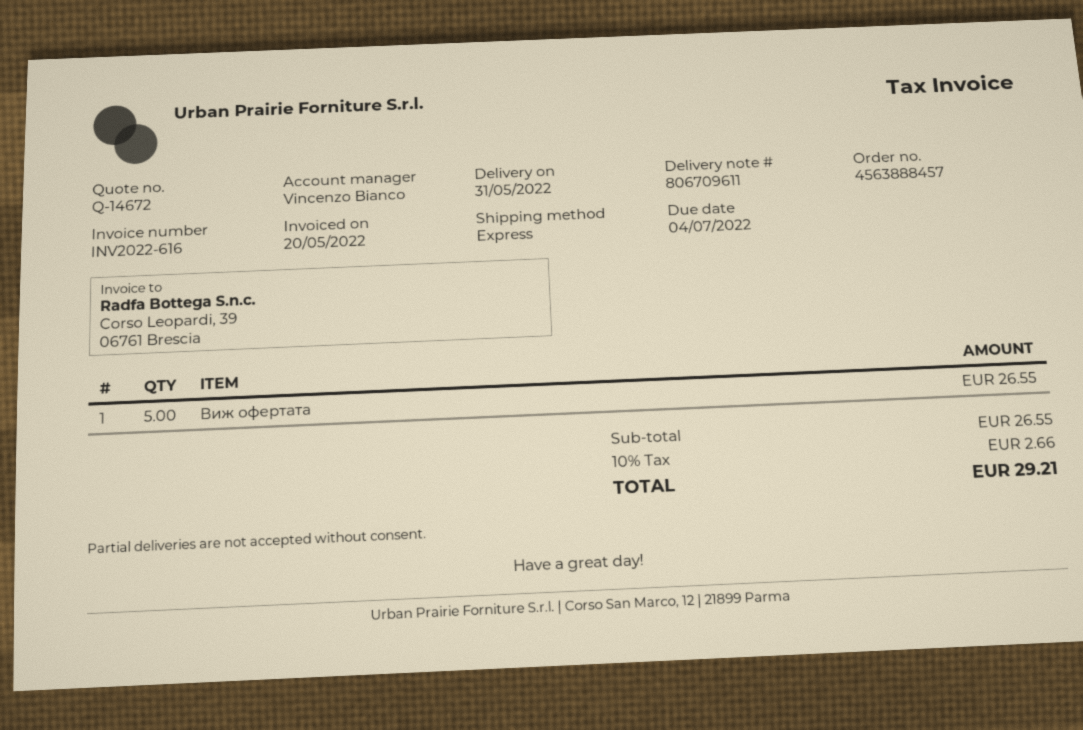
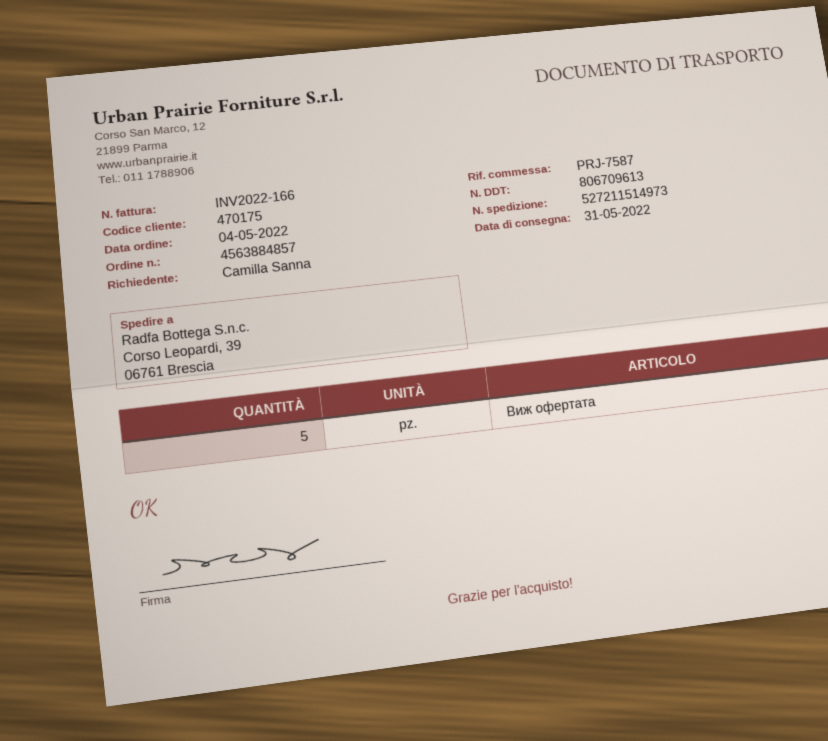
order number: 4563888457 -> 4563884857
delivery note number: 806709611 -> 806709613
invoice number: INV2022-616 -> INV2022-166

